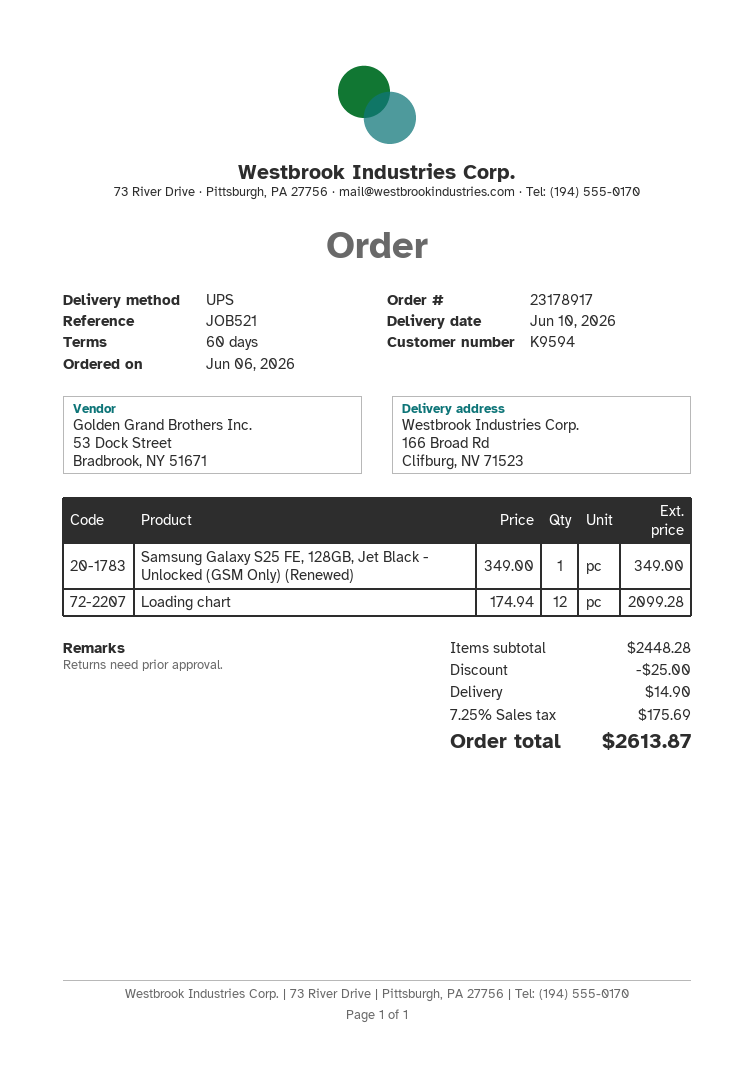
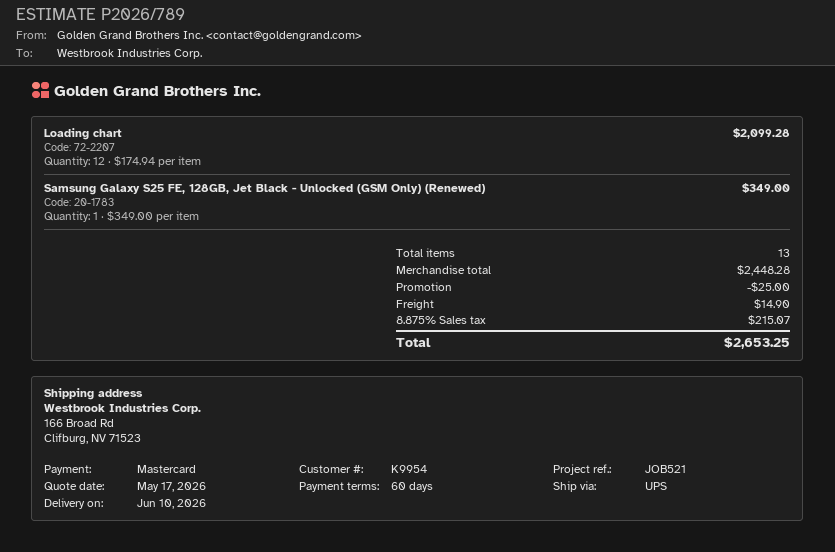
customer number: K9594 -> K9954
tax: 7.25% = 175.69 -> 8.875% = 215.07
total: 2613.87 -> 2653.25

